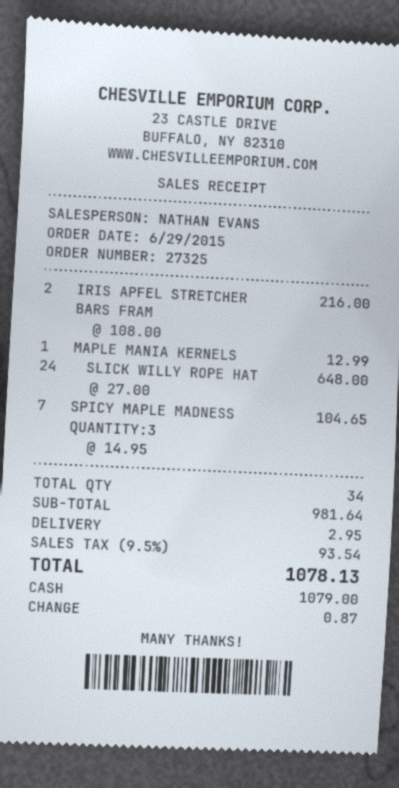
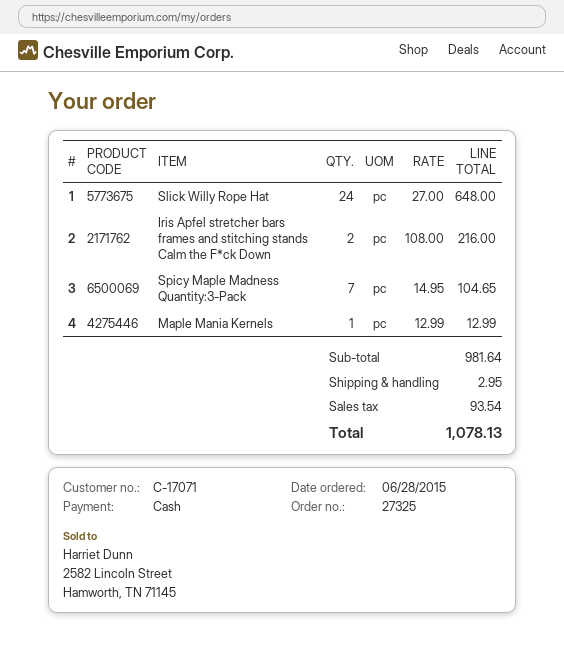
order date: 2015-06-29 -> 2015-06-28

